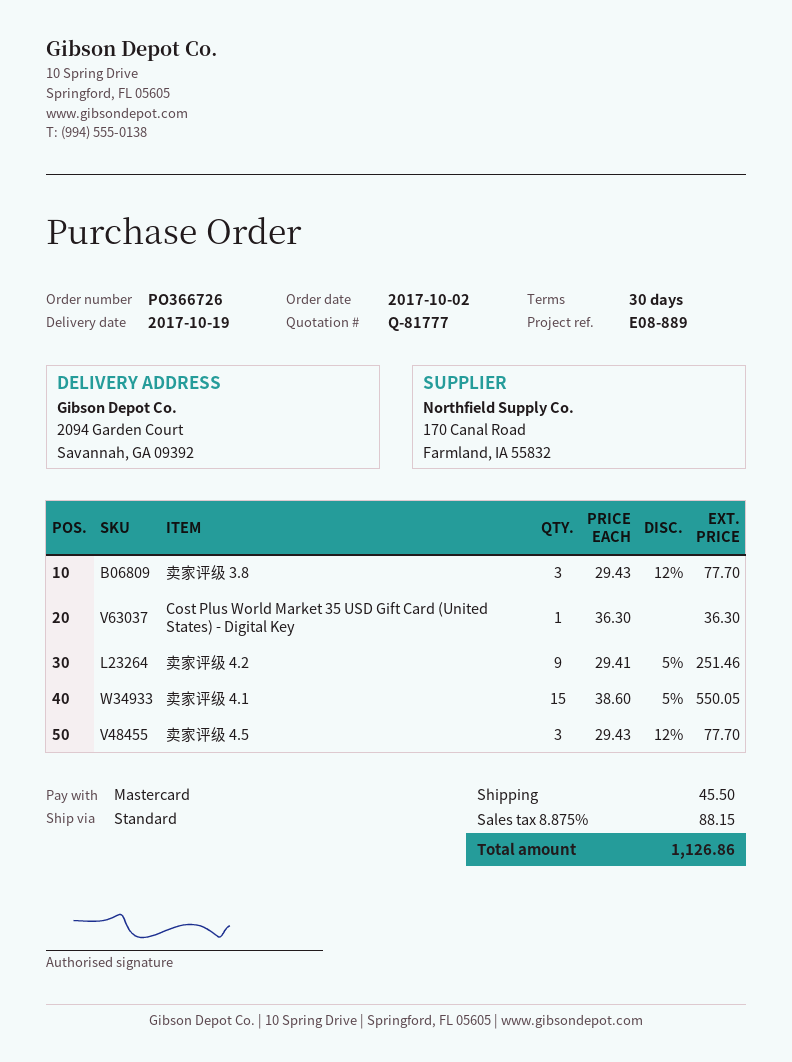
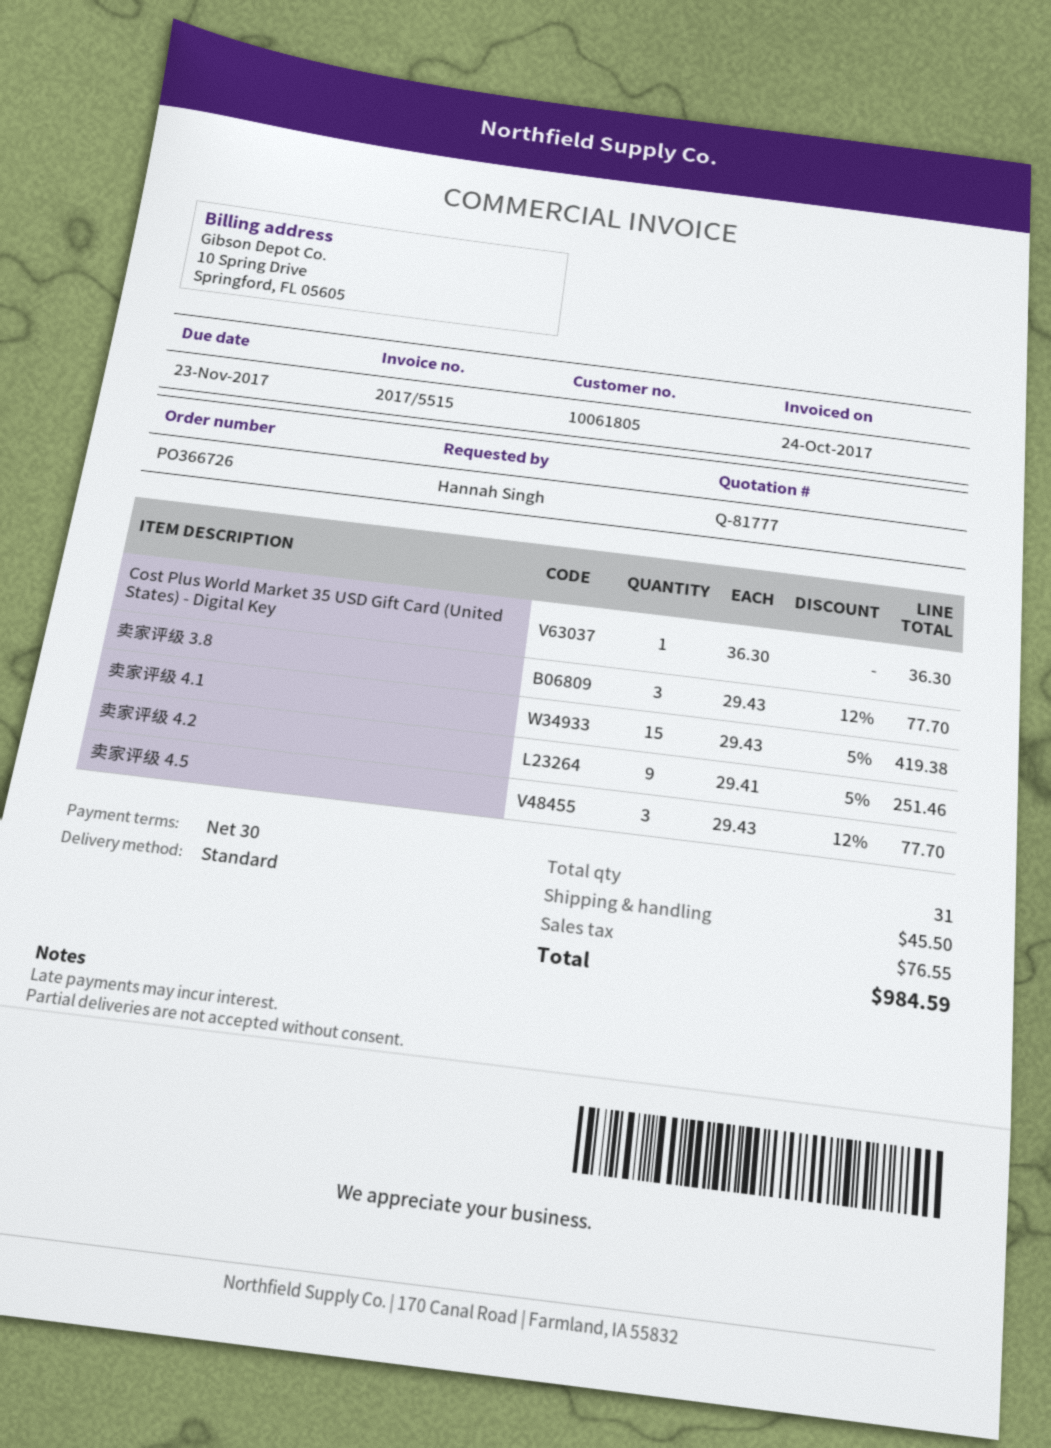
卖家评级 4.1: 15 x 38.60 - 5% = 550.05 -> 15 x 29.43 - 5% = 419.38
tax: 88.15 -> 76.55
total: 1126.86 -> 984.59

